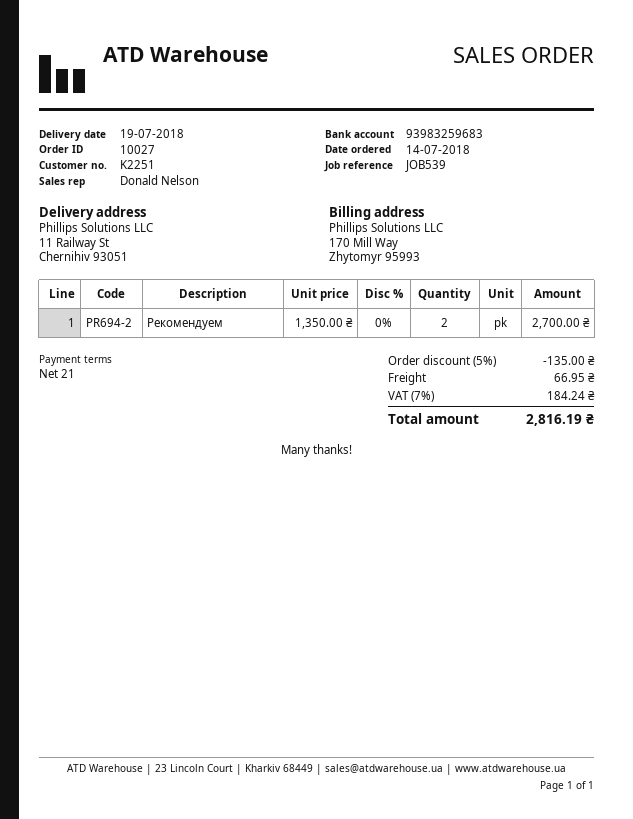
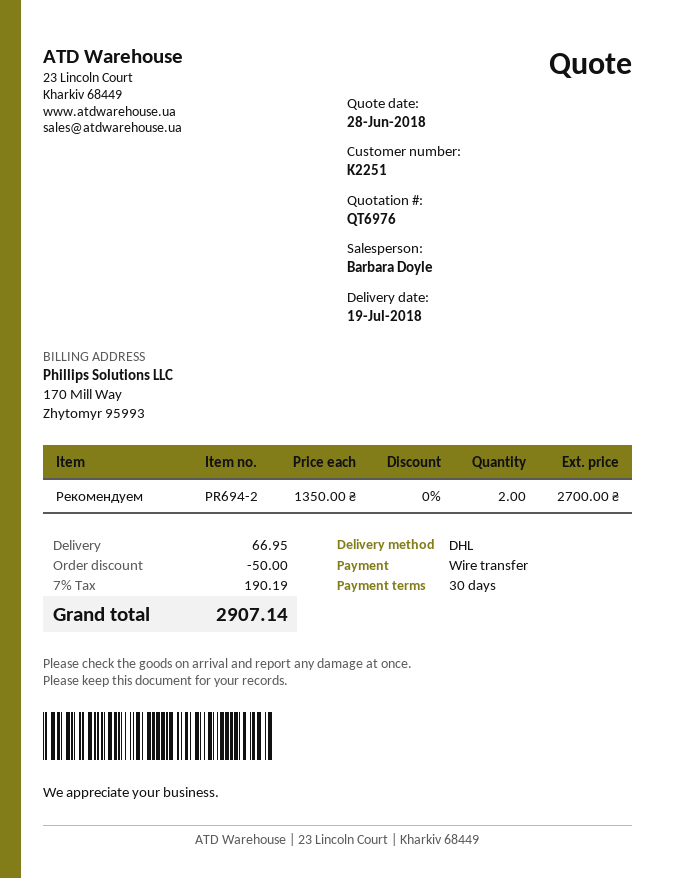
payment terms: 21 days -> 30 days
sales rep: Donald Nelson -> Barbara Doyle
discount: 135.00 -> 50.00
tax: 7% = 184.24 -> 7% = 190.19
total: 2816.19 -> 2907.14

